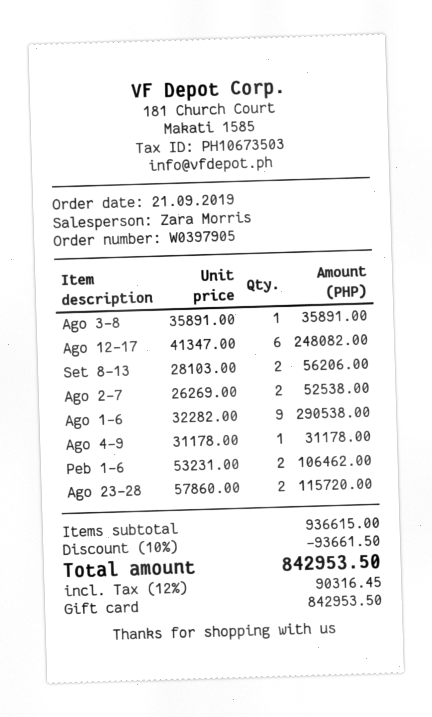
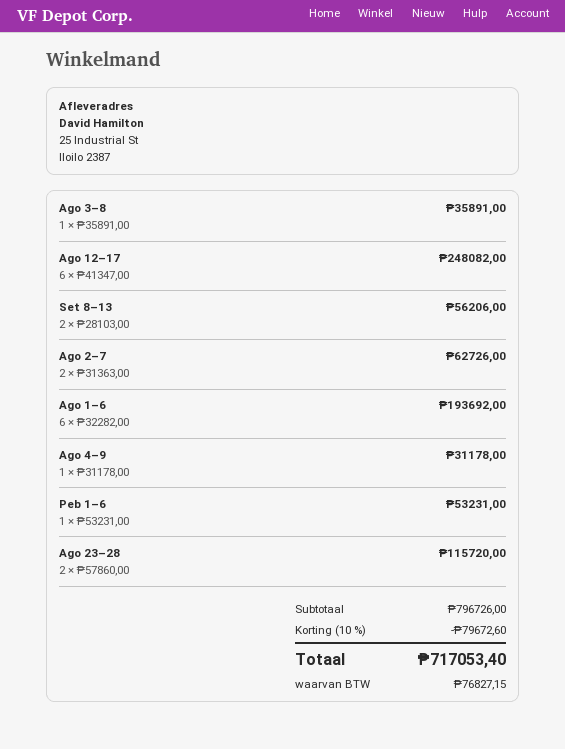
Ago 2–7: 2 x 26269.00 = 52538.00 -> 2 x 31363.00 = 62726.00
Ago 1–6: 9 x 32282.00 = 290538.00 -> 6 x 32282.00 = 193692.00
Peb 1–6: 2 x 53231.00 = 106462.00 -> 1 x 53231.00 = 53231.00
subtotal: 936615.00 -> 796726.00
discount: 10% = 93661.50 -> 10% = 79672.60
tax: 90316.45 -> 76827.15
total: 842953.50 -> 717053.40

